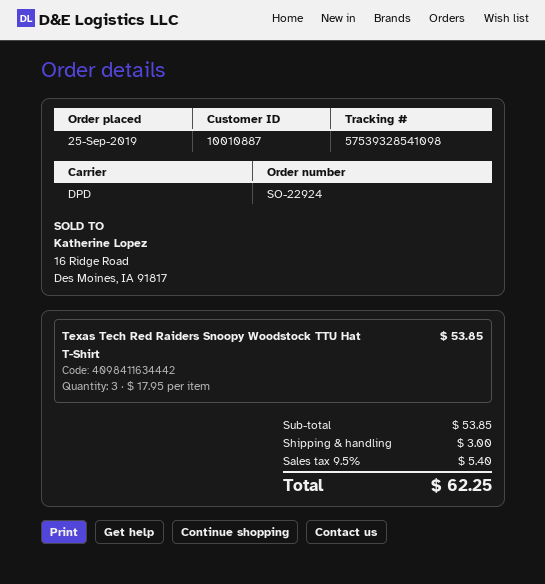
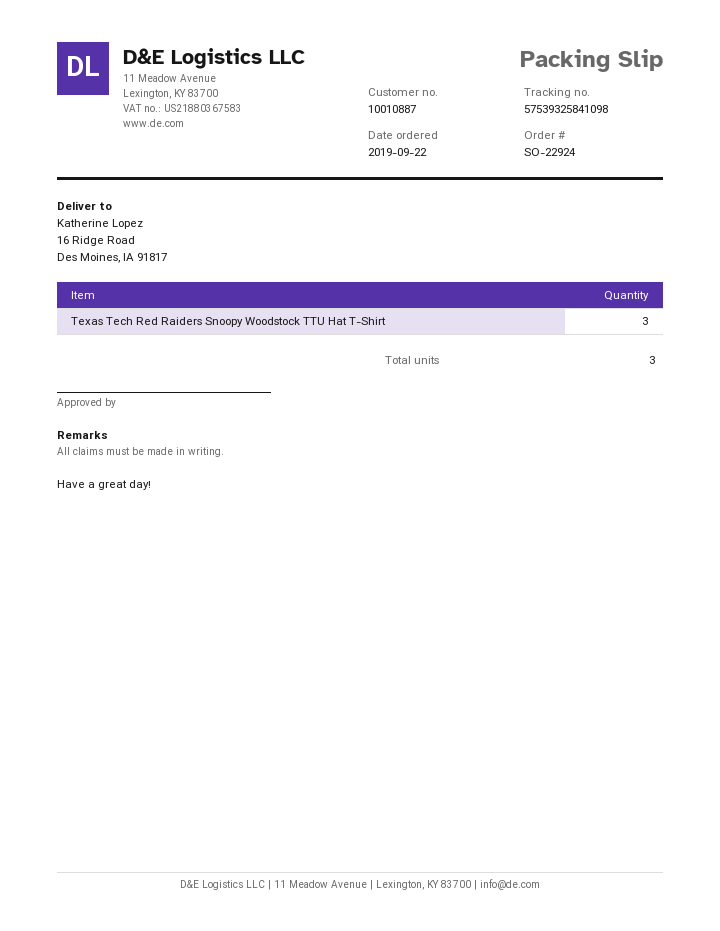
order date: 2019-09-25 -> 2019-09-22
tracking number: 57539328541098 -> 57539325841098

